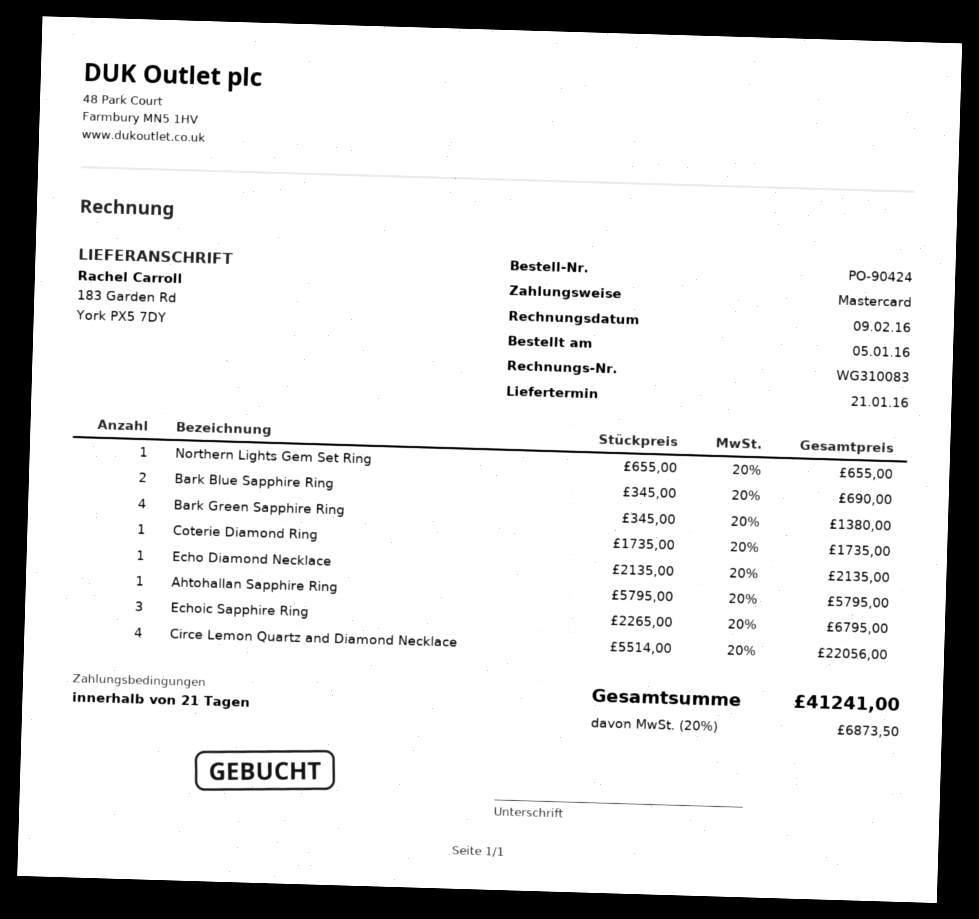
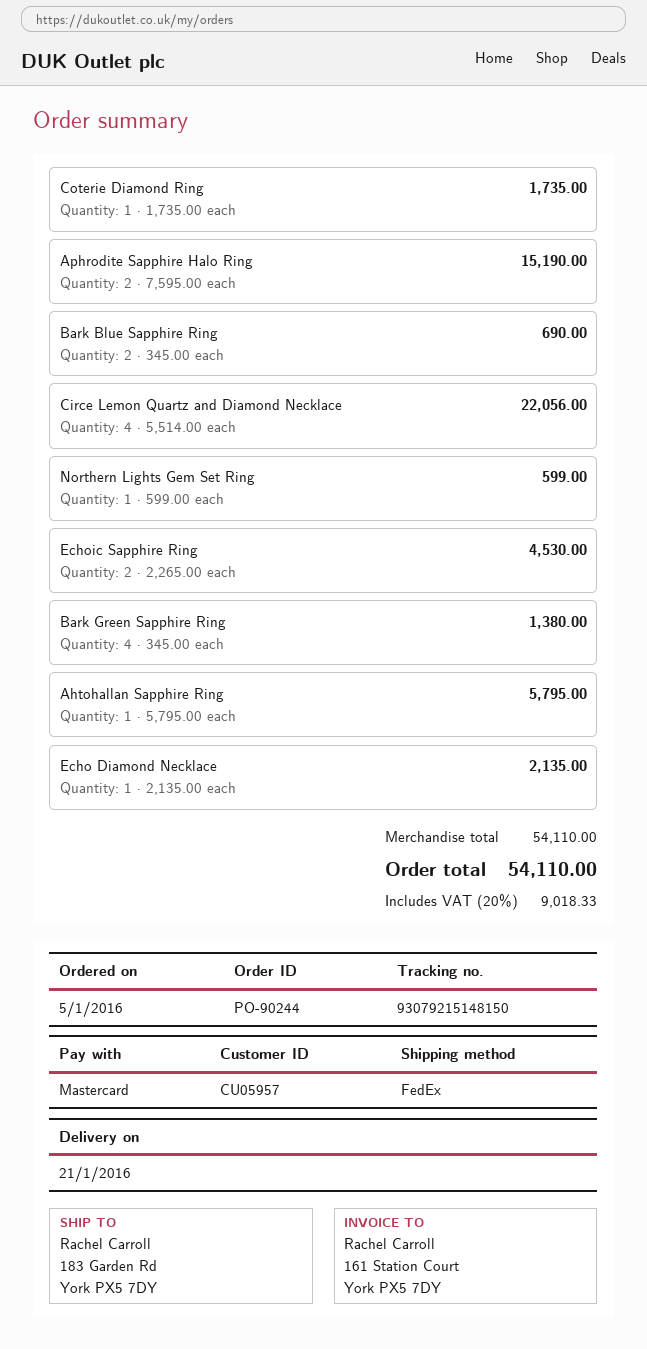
order number: PO-90424 -> PO-90244
Northern Lights Gem Set Ring: 1 x 655.00 = 655.00 -> 1 x 599.00 = 599.00
Echoic Sapphire Ring: 3 x 2265.00 = 6795.00 -> 2 x 2265.00 = 4530.00
Aphrodite Sapphire Halo Ring: none -> 2 x 7595.00 = 15190.00
tax: 20% = 6873.50 -> 20% = 9018.33
total: 41241.00 -> 54110.00

